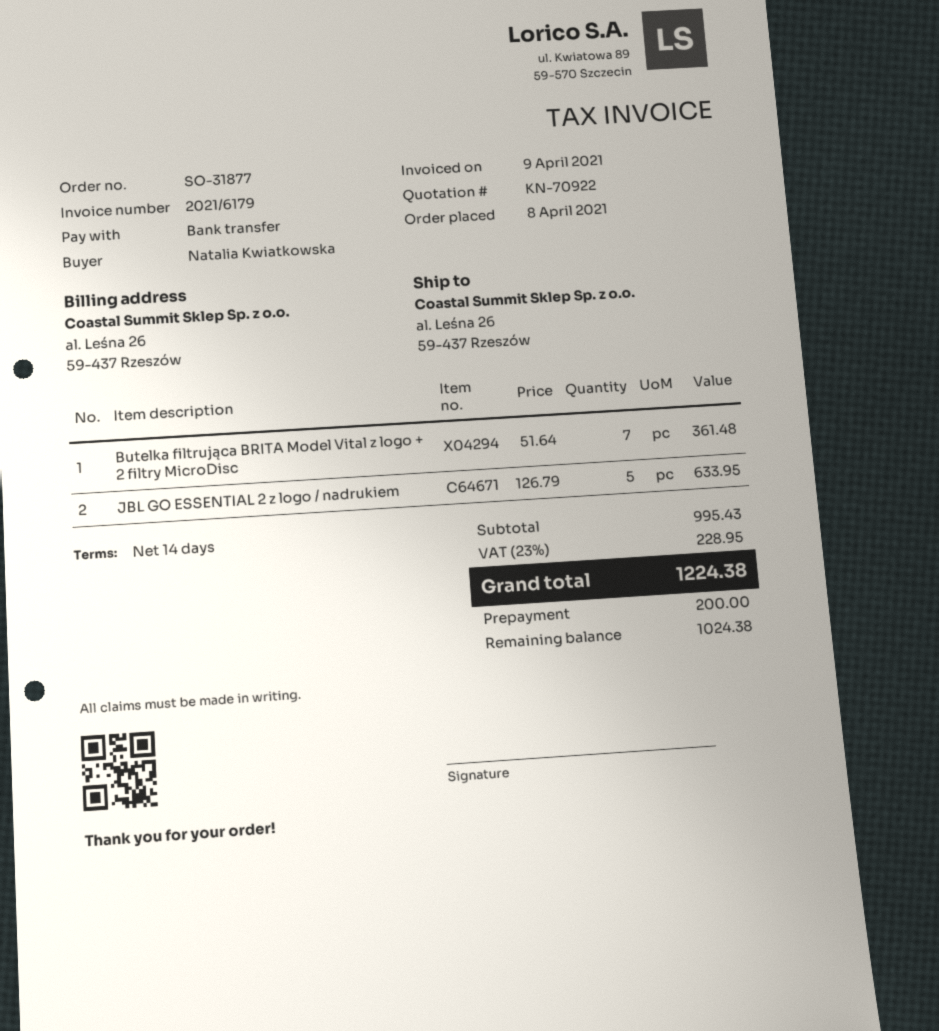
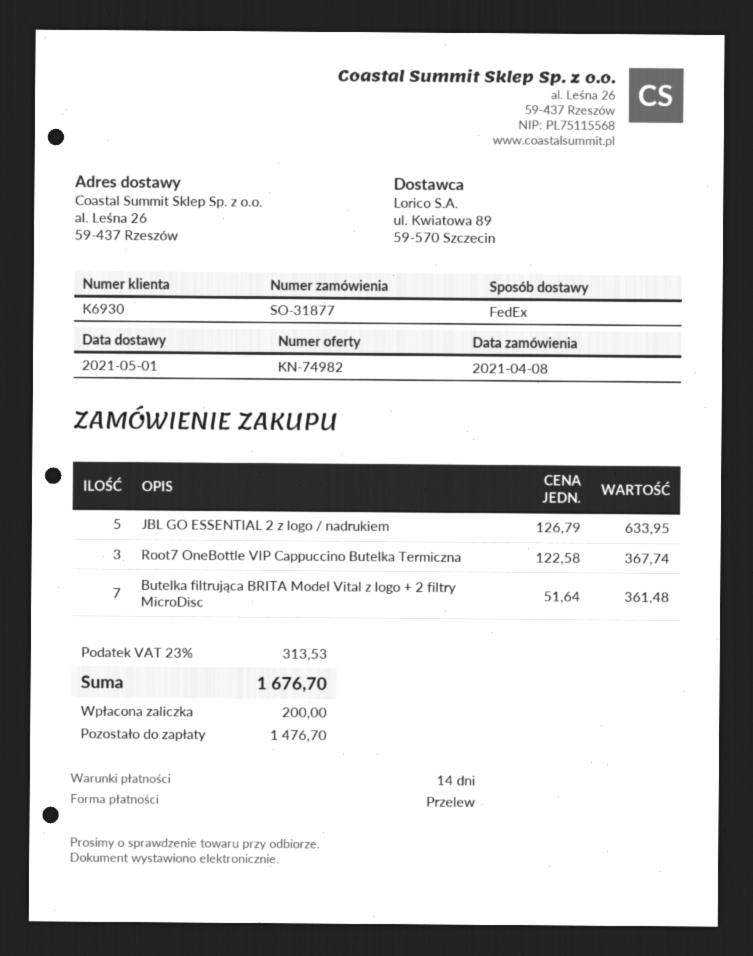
quote number: KN-70922 -> KN-74982
Root7 OneBottle VIP Cappuccino Butelka Termiczna: none -> 3 x 122.58 = 367.74
tax: 23% = 228.95 -> 23% = 313.53
total: 1224.38 -> 1676.70
balance: 1024.38 -> 1476.70

